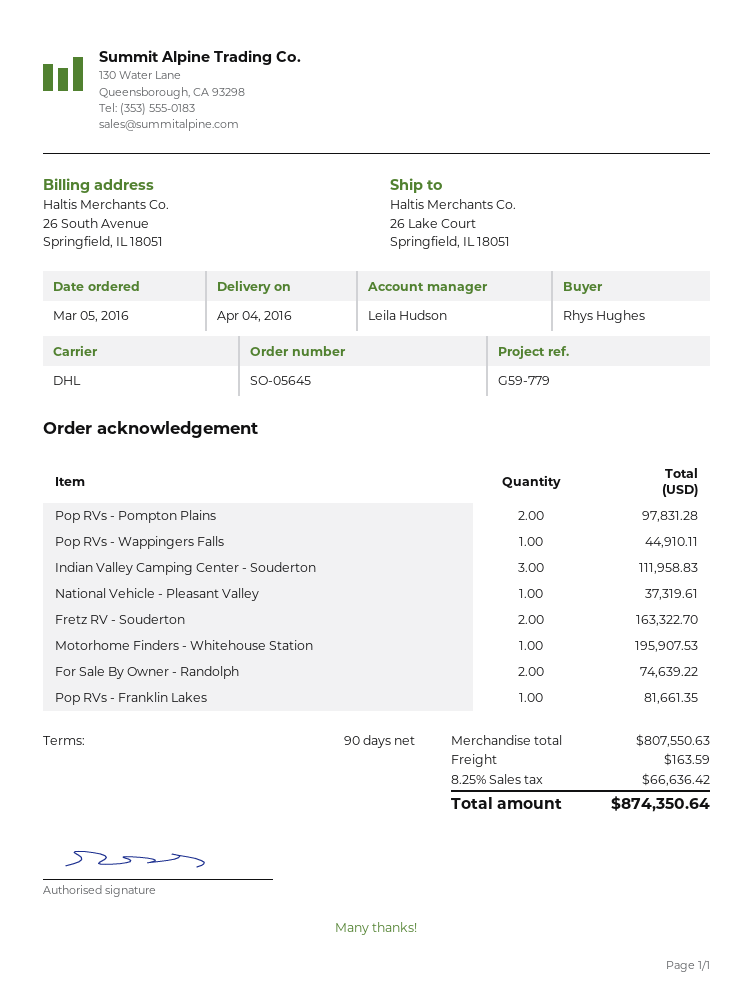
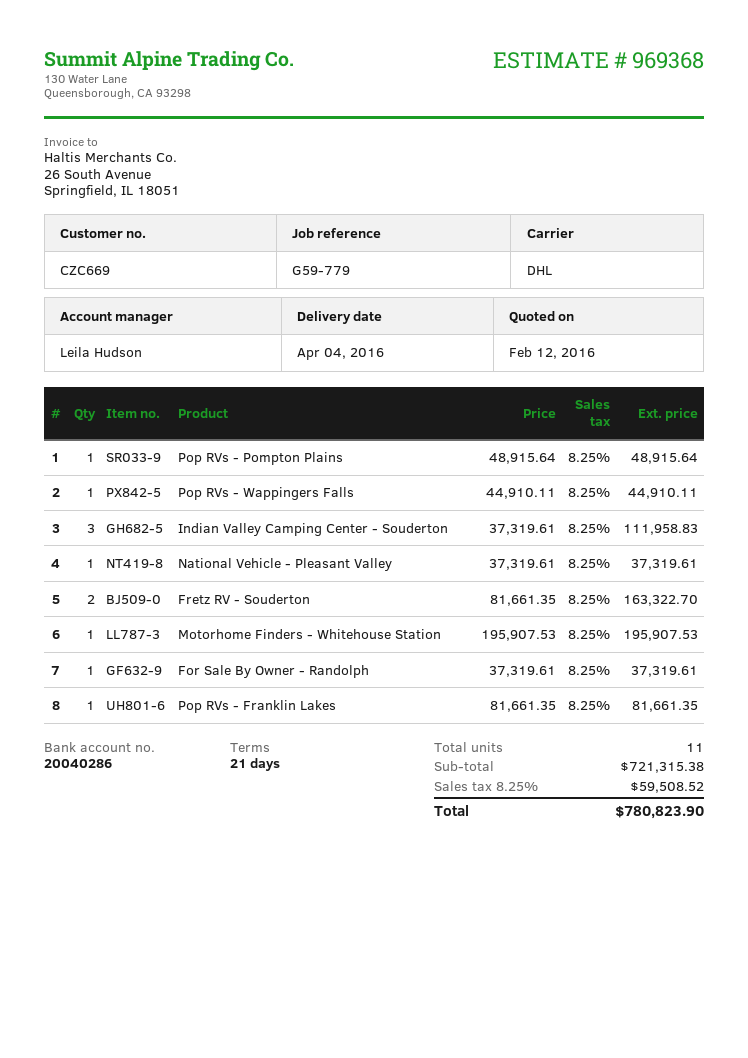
payment terms: 90 days -> 21 days
Pop RVs - Pompton Plains: 2 for 97831.28 -> 1 for 48915.64
For Sale By Owner - Randolph: 2 for 74639.22 -> 1 for 37319.61
subtotal: 807550.63 -> 721315.38
shipping: 163.59 -> none
tax: 8.25% = 66636.42 -> 8.25% = 59508.52
total: 874350.64 -> 780823.90

